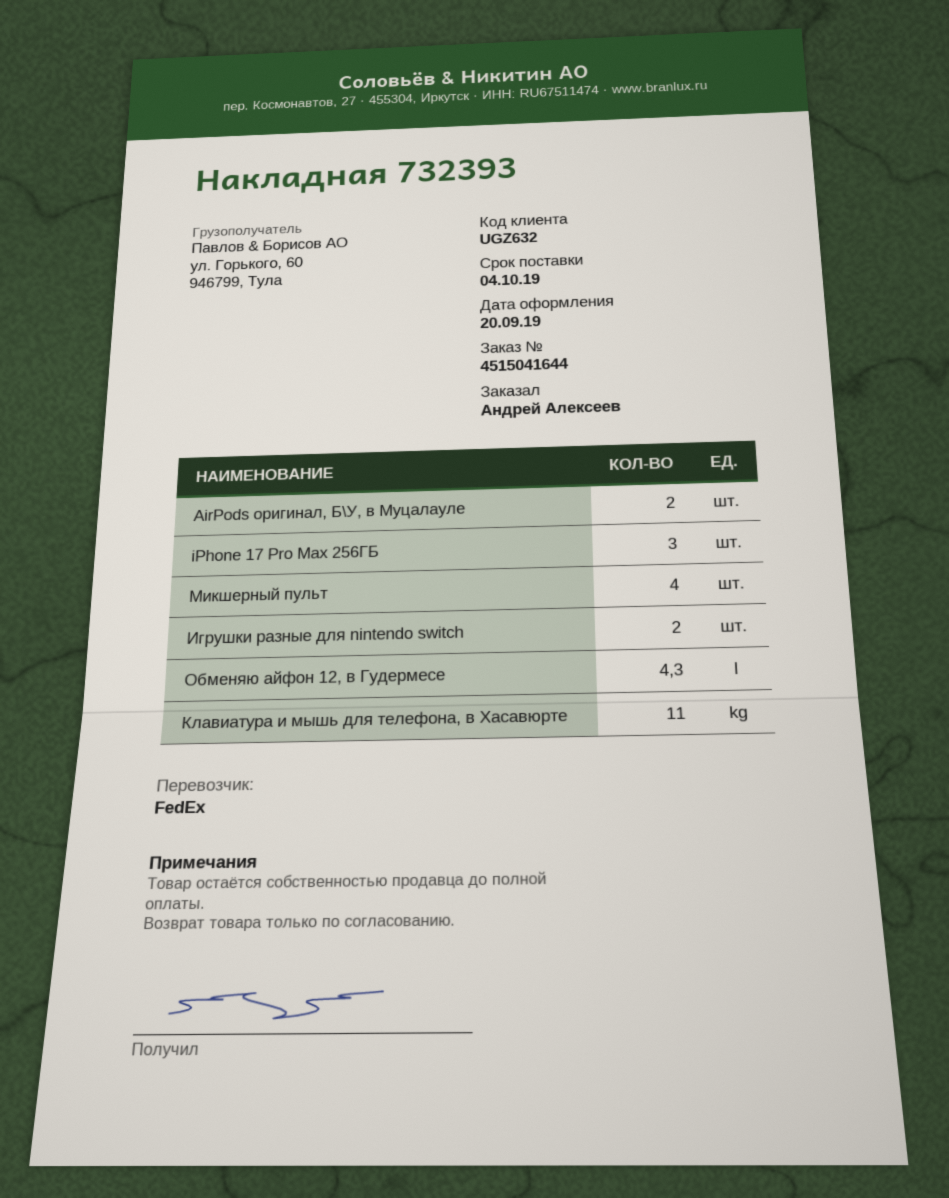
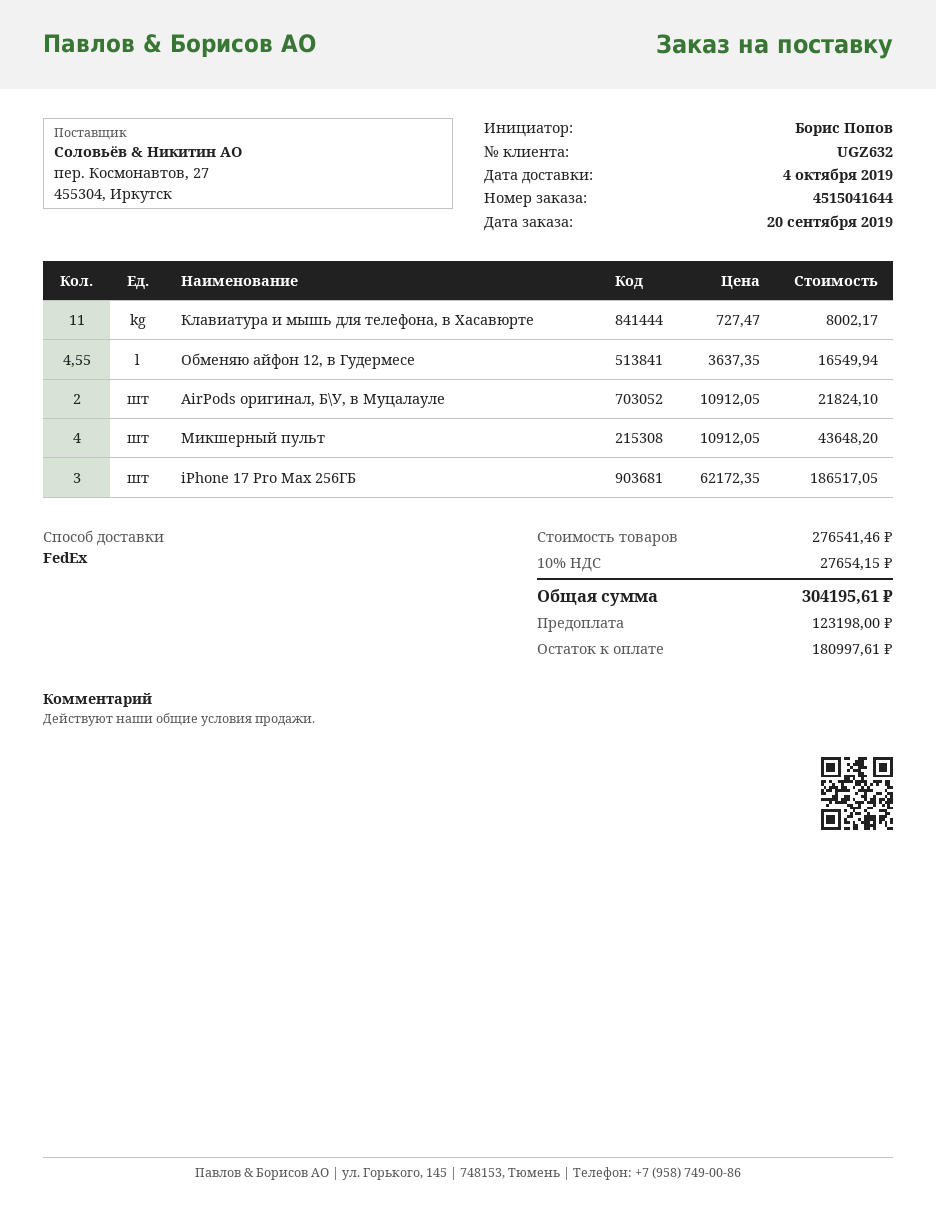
ordered by: Андрей Алексеев -> Борис Попов
Игрушки разные для nintendo switch: 2 -> none
Обменяю айфон 12, в Гудермесе: 4.3 -> 4.55

